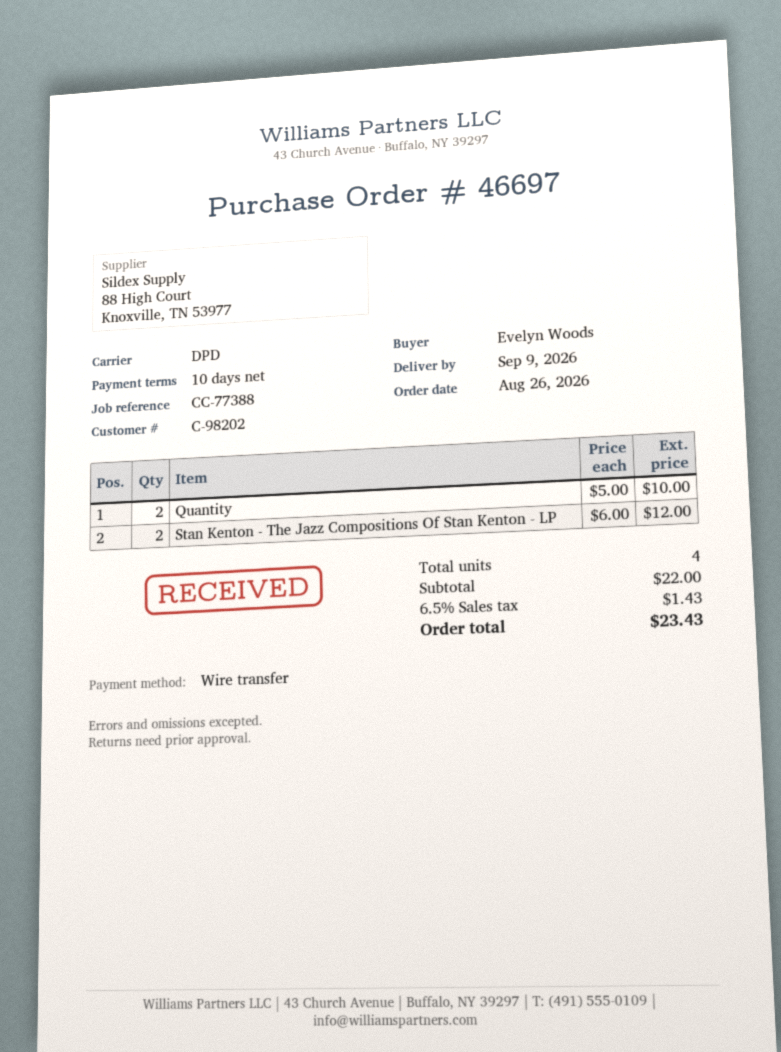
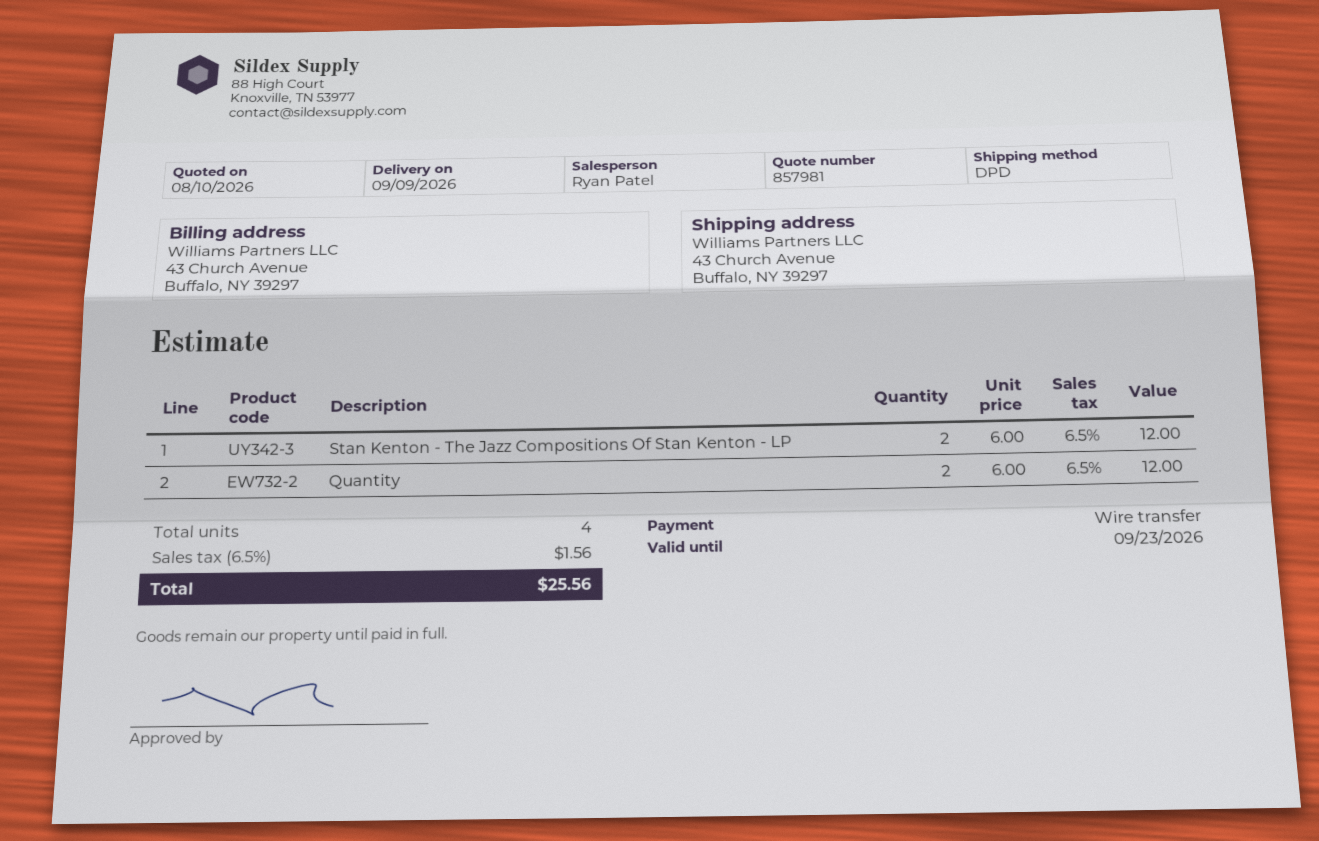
Quantity: 2 x 5.00 = 10.00 -> 2 x 6.00 = 12.00
tax: 6.5% = 1.43 -> 6.5% = 1.56
total: 23.43 -> 25.56

